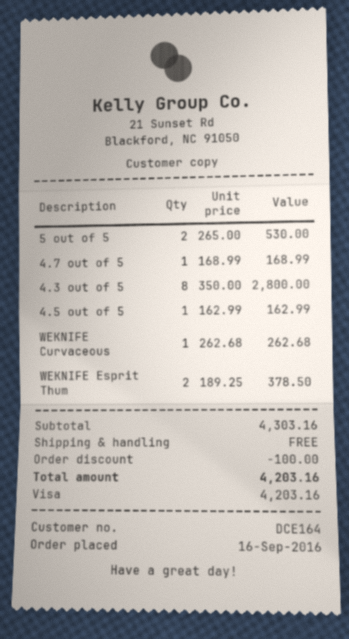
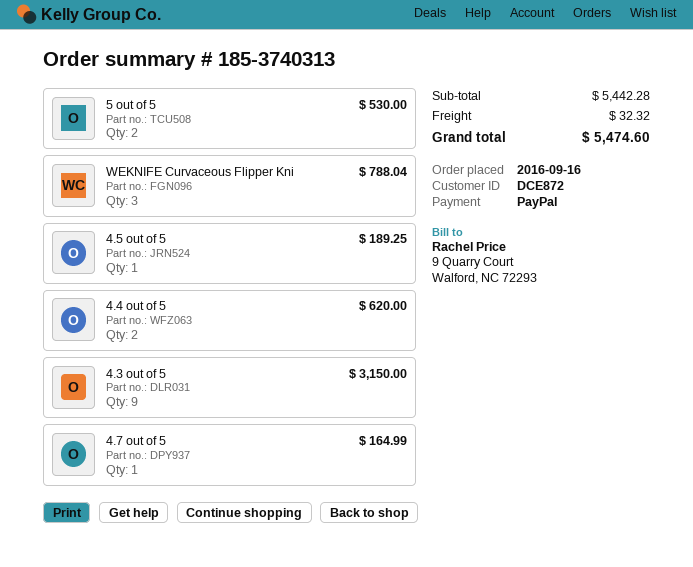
customer number: DCE164 -> DCE872
payment method: Visa -> PayPal
4.7 out of 5: 1 for 168.99 -> 1 for 164.99
4.3 out of 5: 8 for 2800.00 -> 9 for 3150.00
4.5 out of 5: 1 for 162.99 -> 1 for 189.25
WEKNIFE Curvaceous: 1 for 262.68 -> 3 for 788.04
WEKNIFE Esprit Thum: 2 for 378.50 -> none
4.4 out of 5: none -> 2 for 620.00
subtotal: 4303.16 -> 5442.28
discount: 100.00 -> none
shipping: 0.00 -> 32.32
total: 4203.16 -> 5474.60

